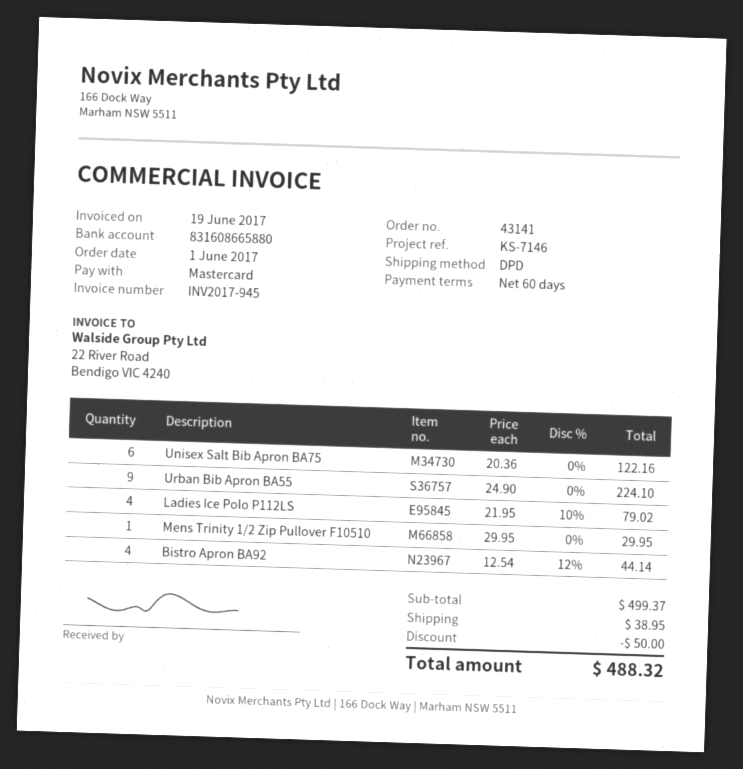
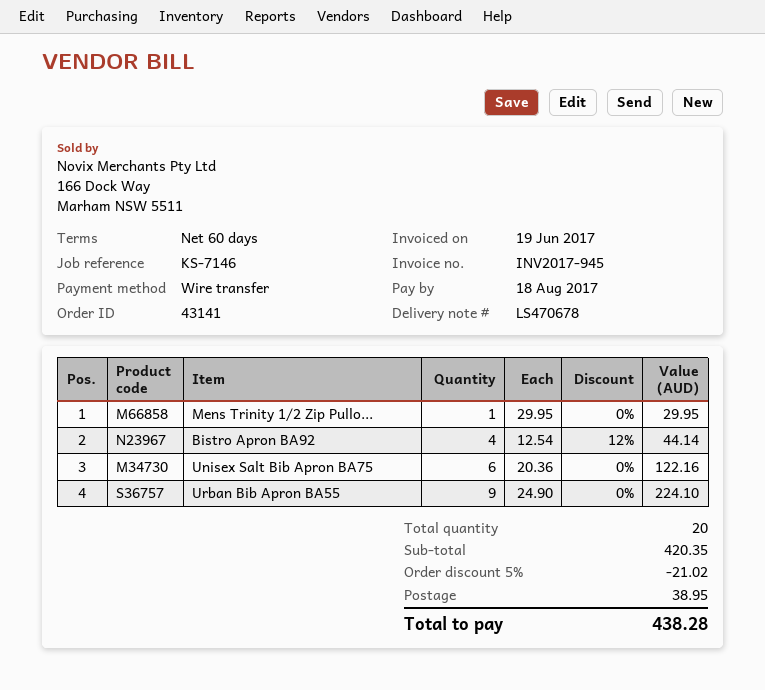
payment method: Mastercard -> bank transfer
Ladies Ice Polo P112LS: 4 x 21.95 - 10% = 79.02 -> none
subtotal: 499.37 -> 420.35
discount: 50.00 -> 21.02
total: 488.32 -> 438.28

